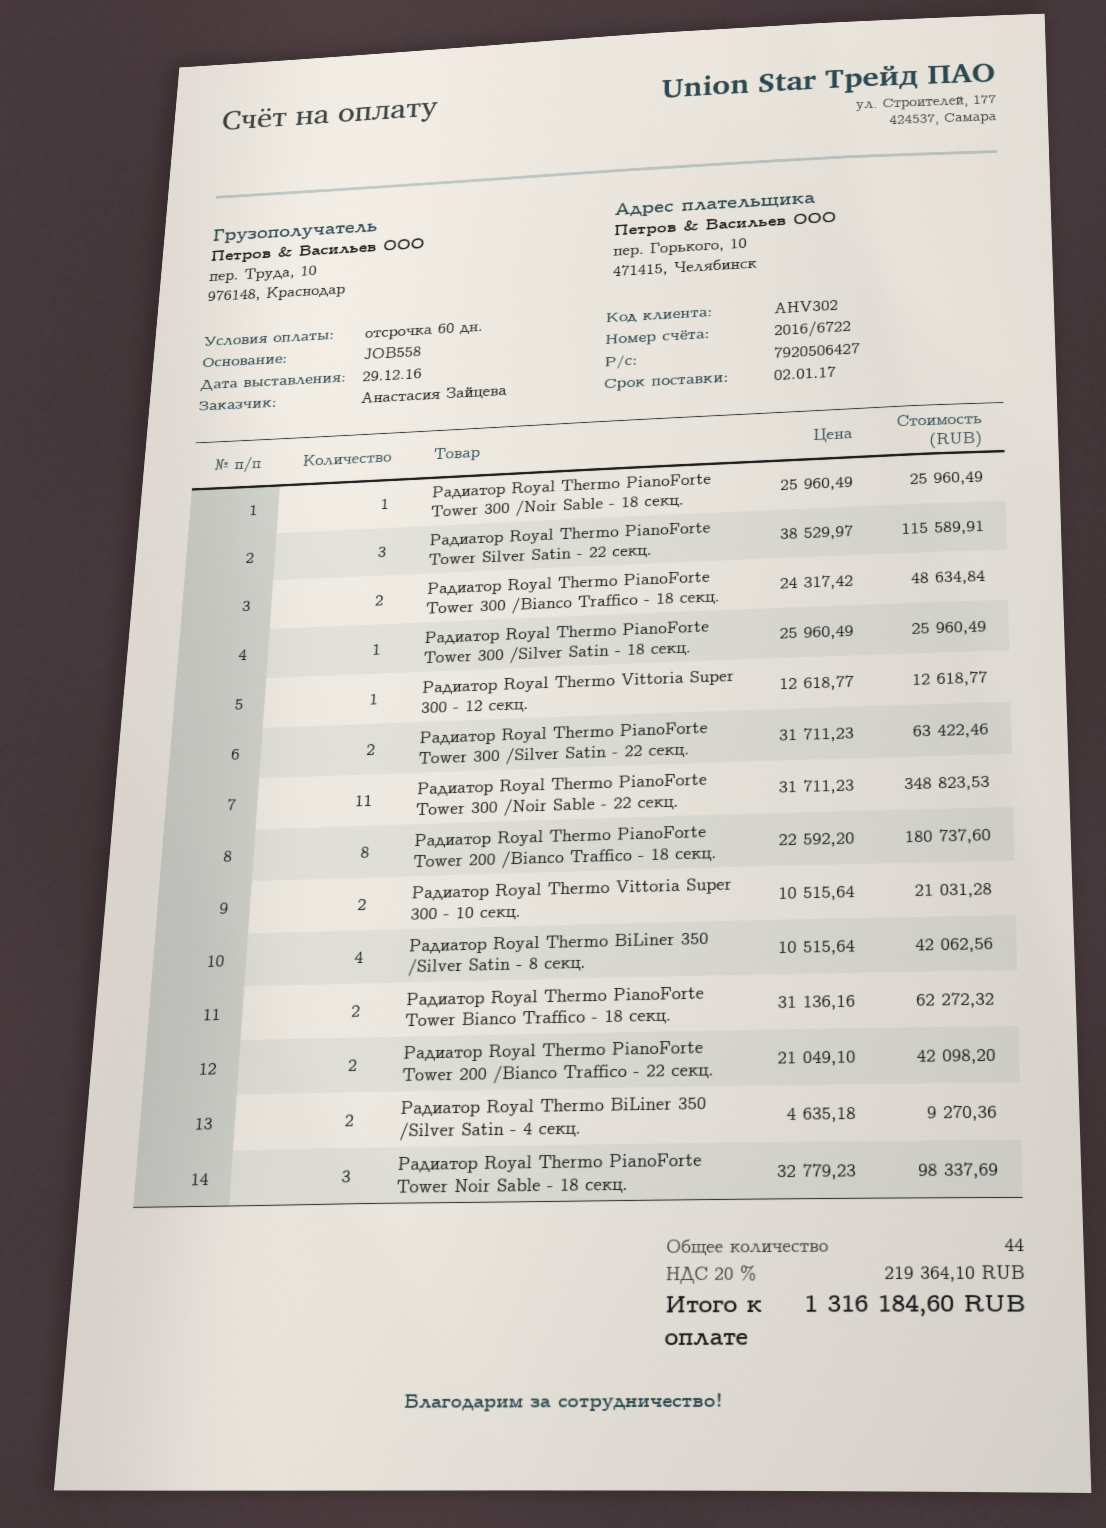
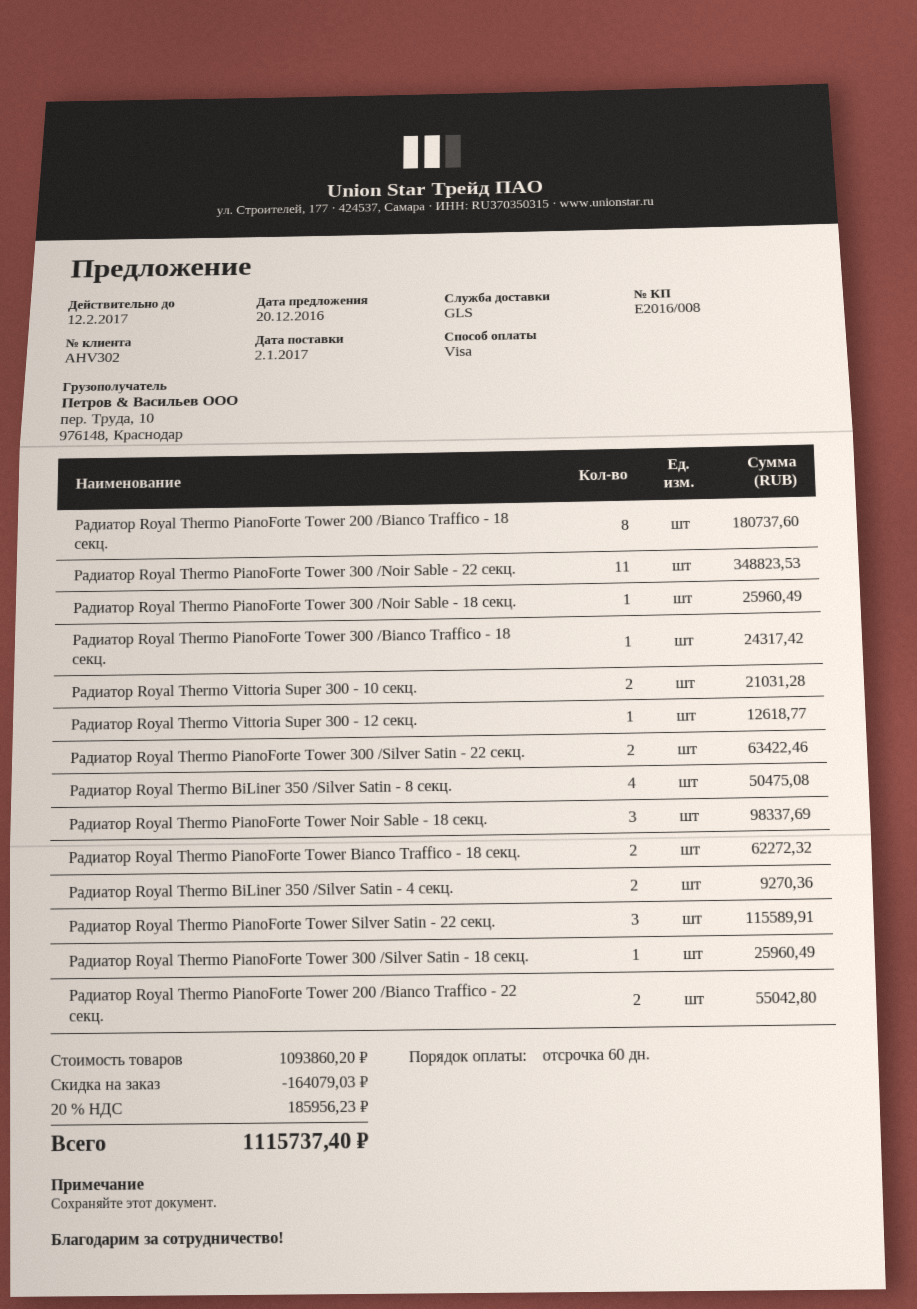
Радиатор Royal Thermo PianoForte Tower 300 /Bianco Traffico - 18 секц.: 2 for 48634.84 -> 1 for 24317.42
Радиатор Royal Thermo BiLiner 350 /Silver Satin - 8 секц.: 4 for 42062.56 -> 4 for 50475.08
Радиатор Royal Thermo PianoForte Tower 200 /Bianco Traffico - 22 секц.: 2 for 42098.20 -> 2 for 55042.80
discount: none -> 164079.03
tax: 20% = 219364.10 -> 20% = 185956.23
total: 1316184.60 -> 1115737.40

